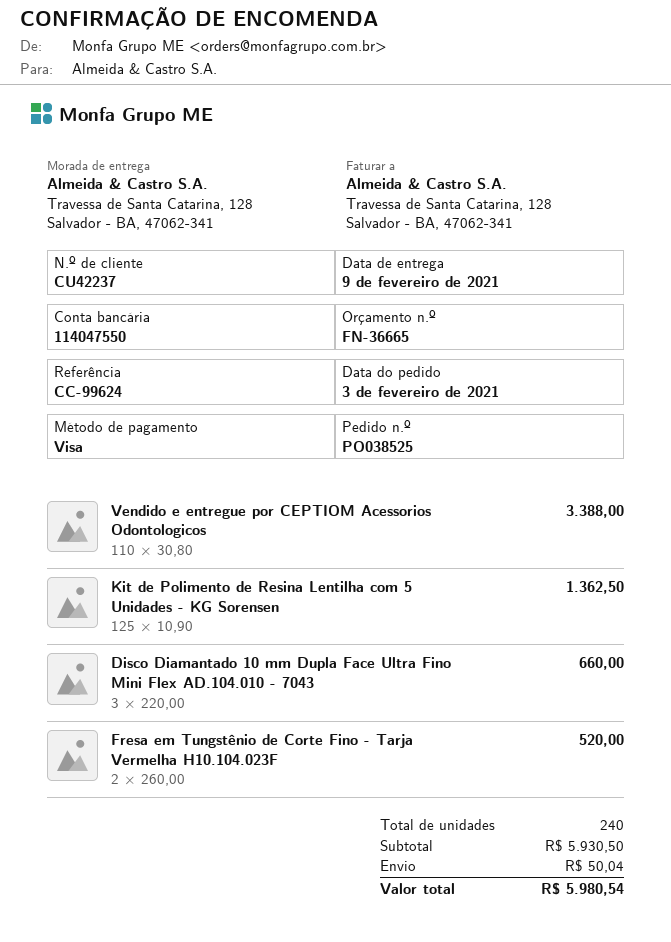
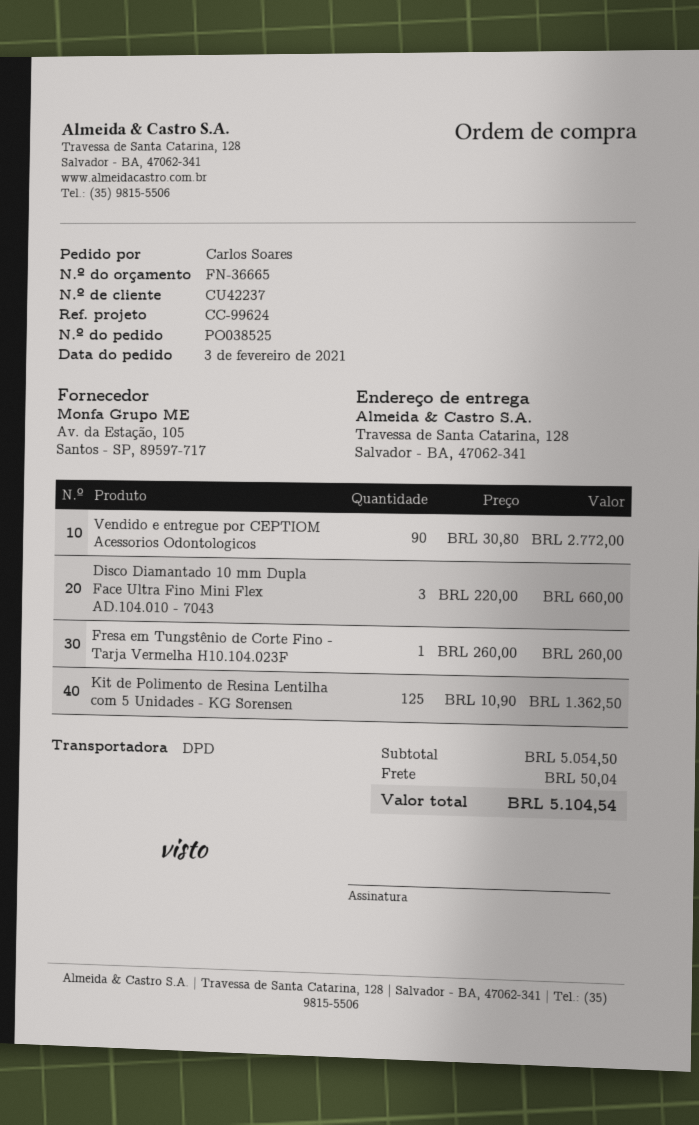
Vendido e entregue por CEPTIOM Acessorios Odontologicos: 110 x 30.80 = 3388.00 -> 90 x 30.80 = 2772.00
Fresa em Tungstênio de Corte Fino - Tarja Vermelha H10.104.023F: 2 x 260.00 = 520.00 -> 1 x 260.00 = 260.00
subtotal: 5930.50 -> 5054.50
total: 5980.54 -> 5104.54

